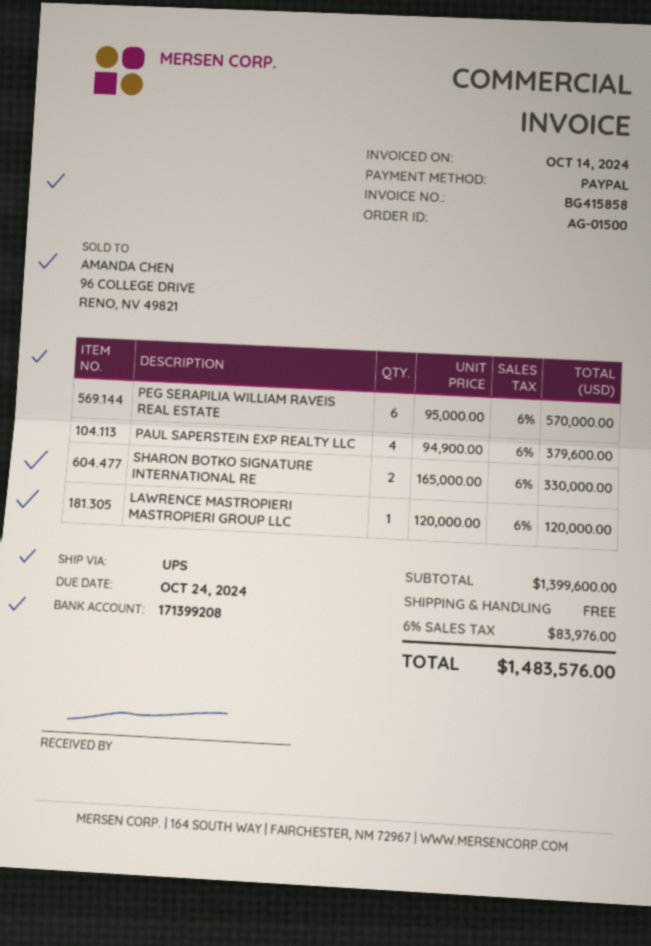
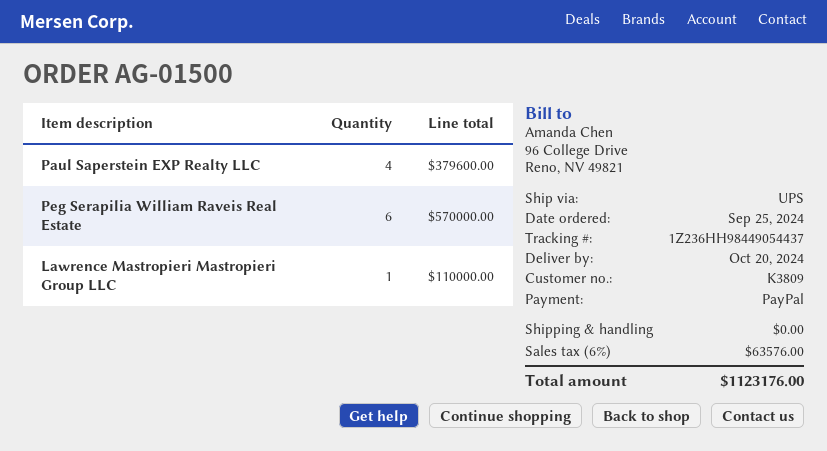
SHARON BOTKO SIGNATURE INTERNATIONAL RE: 2 for 330000.00 -> none
LAWRENCE MASTROPIERI MASTROPIERI GROUP LLC: 1 for 120000.00 -> 1 for 110000.00
tax: 6% = 83976.00 -> 6% = 63576.00
total: 1483576.00 -> 1123176.00

